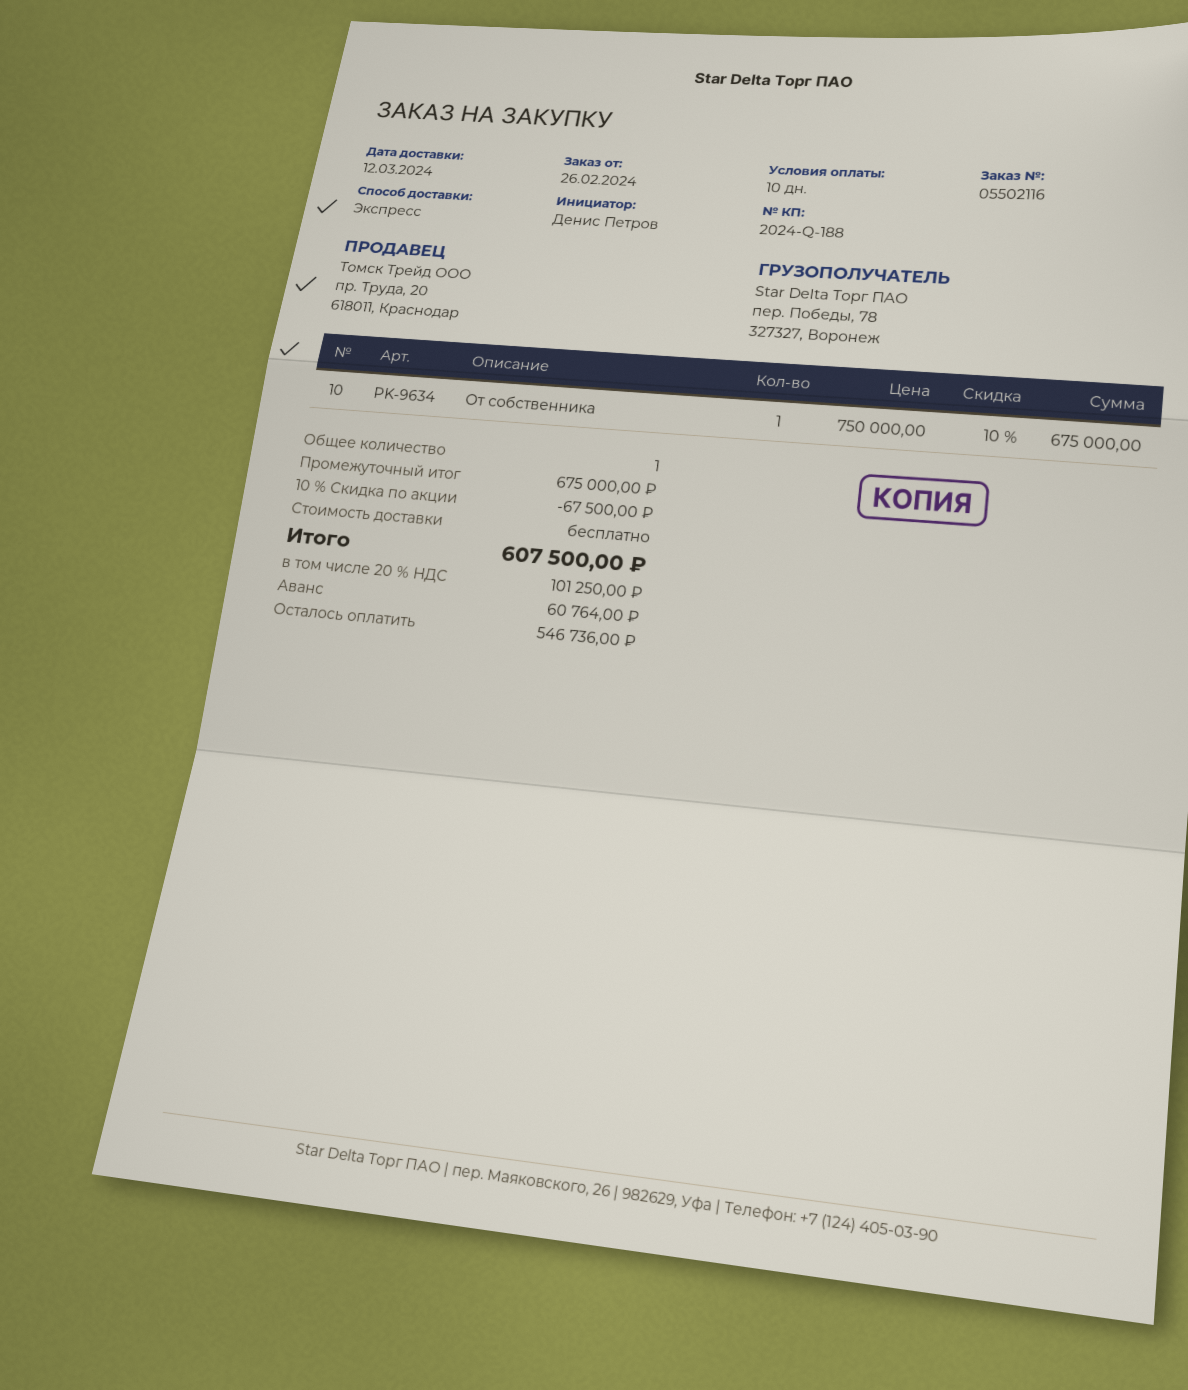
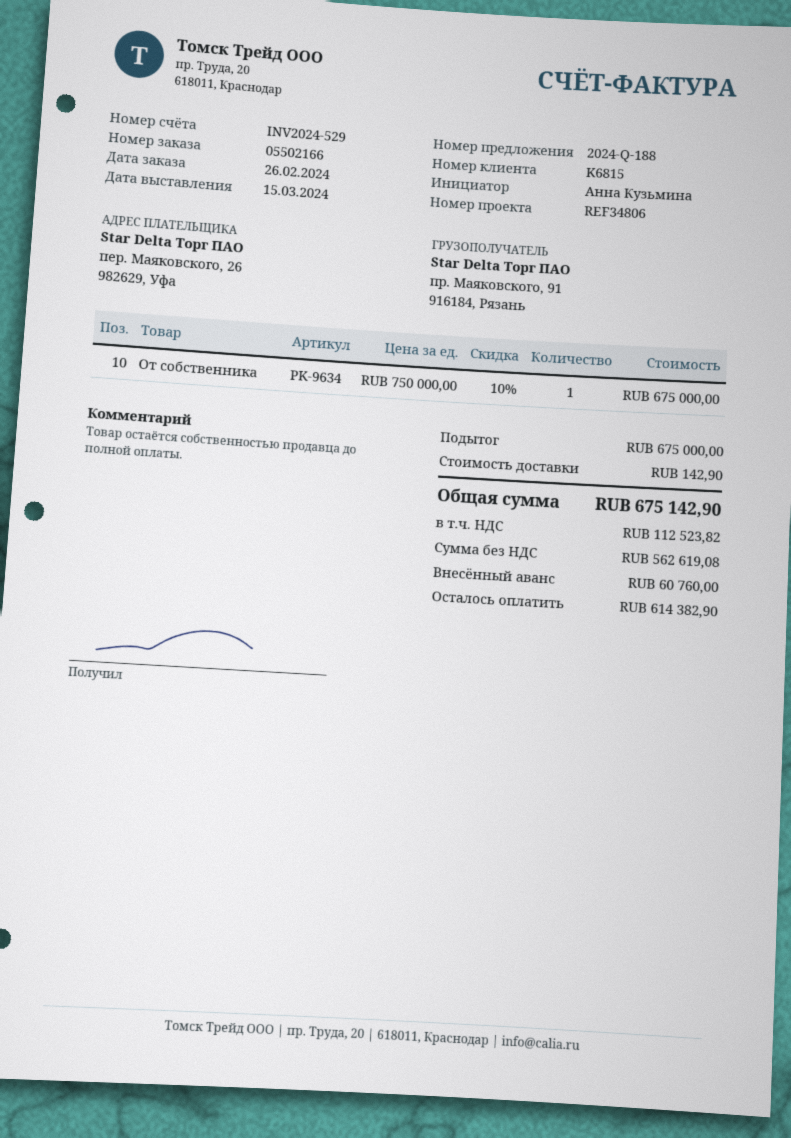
order number: 05502116 -> 05502166
ordered by: Денис Петров -> Анна Кузьмина
ship to: пер. Победы, 78, 327327, Воронеж -> пр. Маяковского, 91, 916184, Рязань
discount: 10% = 67500.00 -> none
shipping: 0.00 -> 142.90
tax: 101250.00 -> 112523.82
total: 607500.00 -> 675142.90
deposit: 60764.00 -> 60760.00
balance: 546736.00 -> 614382.90

